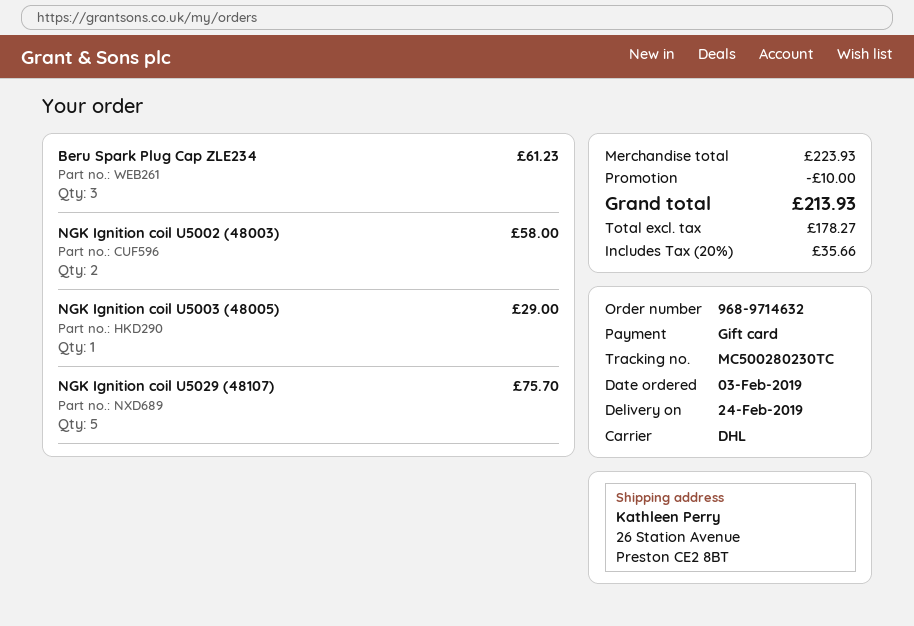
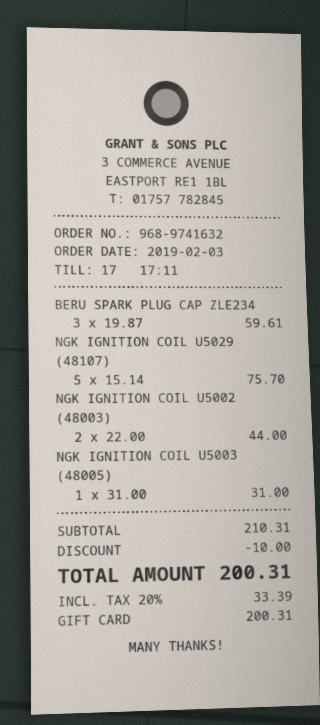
order number: 968-9714632 -> 968-9741632
Beru Spark Plug Cap ZLE234: 3 for 61.23 -> 3 for 59.61
NGK Ignition coil U5002 (48003): 2 for 58.00 -> 2 for 44.00
NGK Ignition coil U5003 (48005): 1 for 29.00 -> 1 for 31.00
subtotal: 223.93 -> 210.31
tax: 20% = 35.66 -> 20% = 33.39
total: 213.93 -> 200.31

